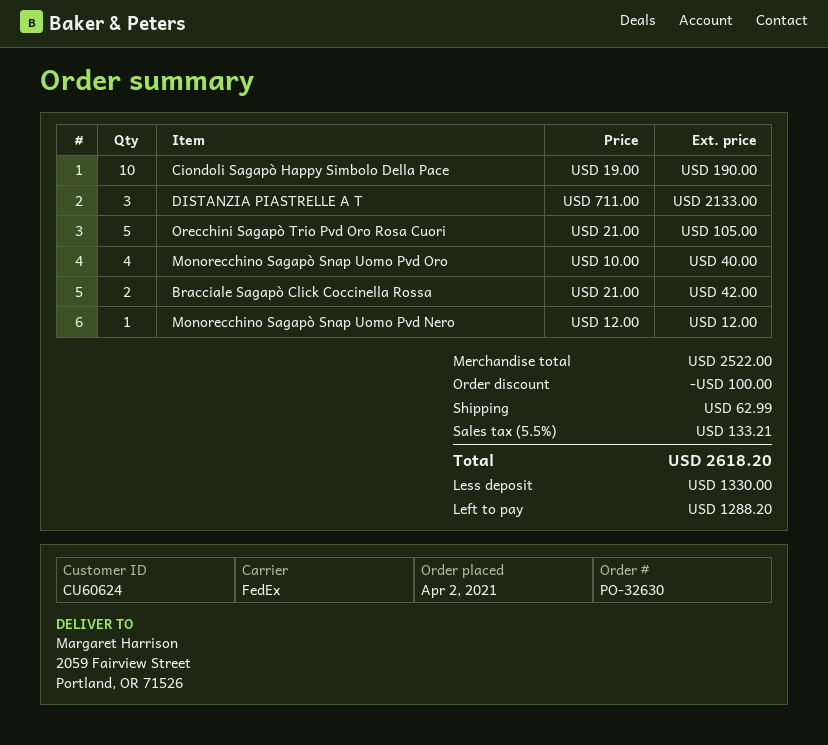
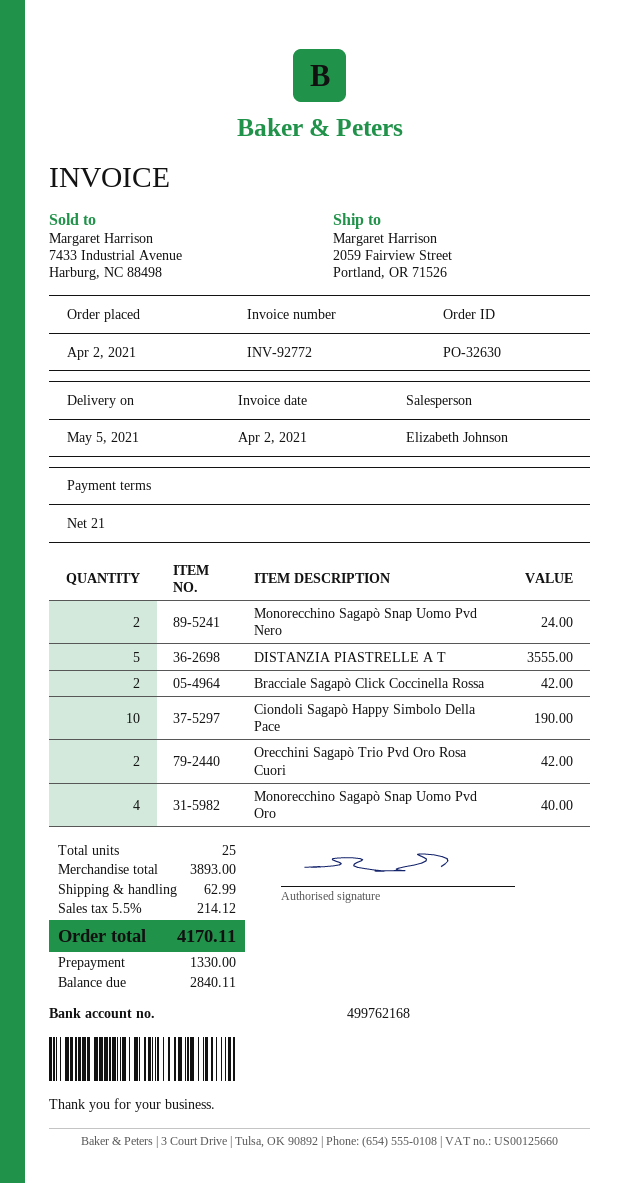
DISTANZIA PIASTRELLE A T: 3 for 2133.00 -> 5 for 3555.00
Orecchini Sagapò Trio Pvd Oro Rosa Cuori: 5 for 105.00 -> 2 for 42.00
Monorecchino Sagapò Snap Uomo Pvd Nero: 1 for 12.00 -> 2 for 24.00
subtotal: 2522.00 -> 3893.00
discount: 100.00 -> none
tax: 5.5% = 133.21 -> 5.5% = 214.12
total: 2618.20 -> 4170.11
balance: 1288.20 -> 2840.11

